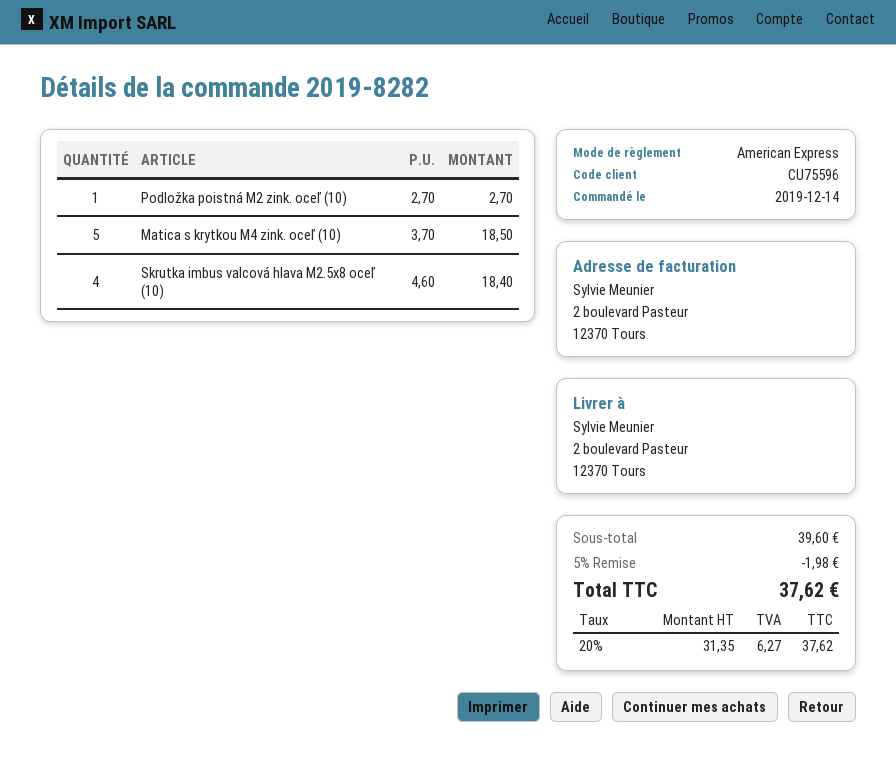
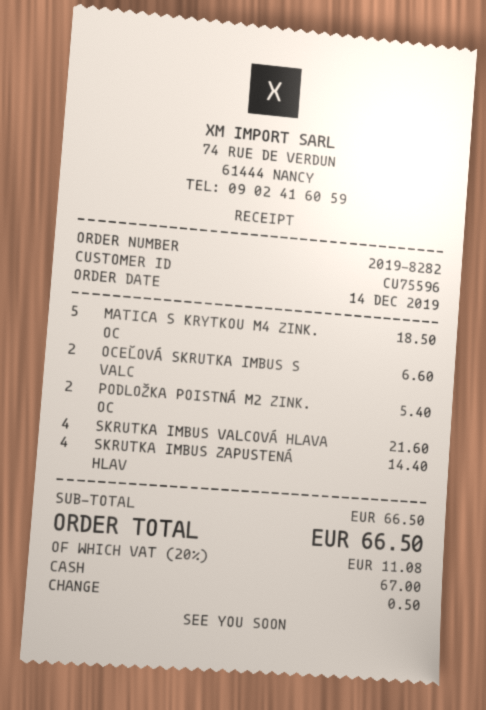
payment method: American Express -> cash
Podložka poistná M2 zink. oceľ (10): 1 for 2.70 -> 2 for 5.40
Skrutka imbus valcová hlava M2.5x8 oceľ (10): 4 for 18.40 -> 4 for 21.60
OCEĽOVÁ SKRUTKA IMBUS S VALC: none -> 2 for 6.60
SKRUTKA IMBUS ZAPUSTENÁ HLAV: none -> 4 for 14.40
subtotal: 39.60 -> 66.50
discount: 5% = 1.98 -> none
tax: 20% = 6.27 -> 20% = 11.08
total: 37.62 -> 66.50

